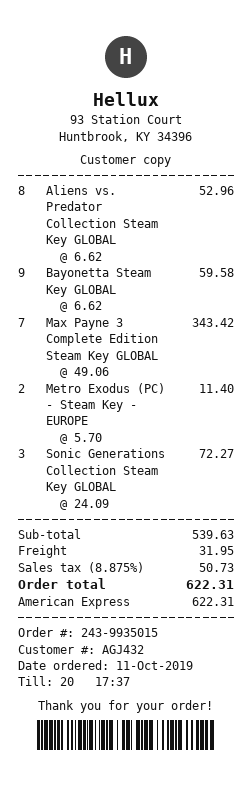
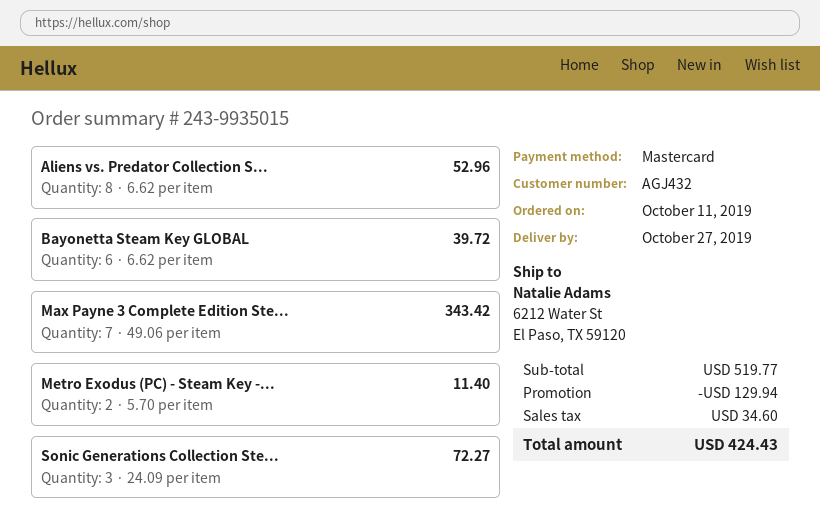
payment method: American Express -> Mastercard
Bayonetta Steam Key GLOBAL: 9 x 6.62 = 59.58 -> 6 x 6.62 = 39.72
subtotal: 539.63 -> 519.77
discount: none -> 129.94
shipping: 31.95 -> none
tax: 50.73 -> 34.60
total: 622.31 -> 424.43

